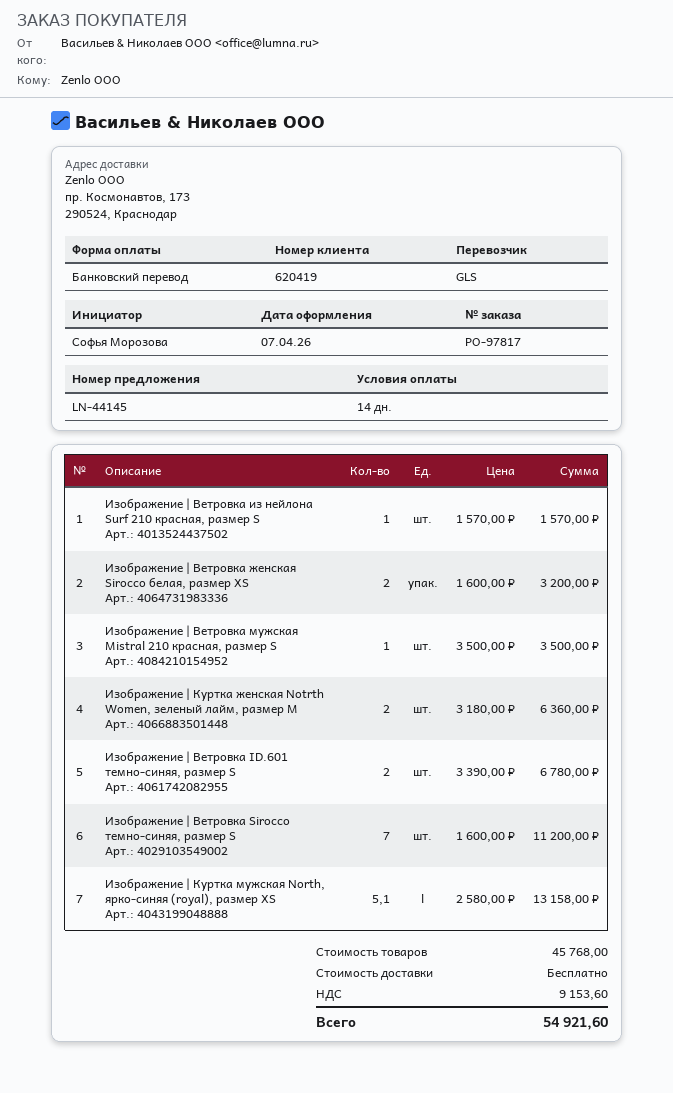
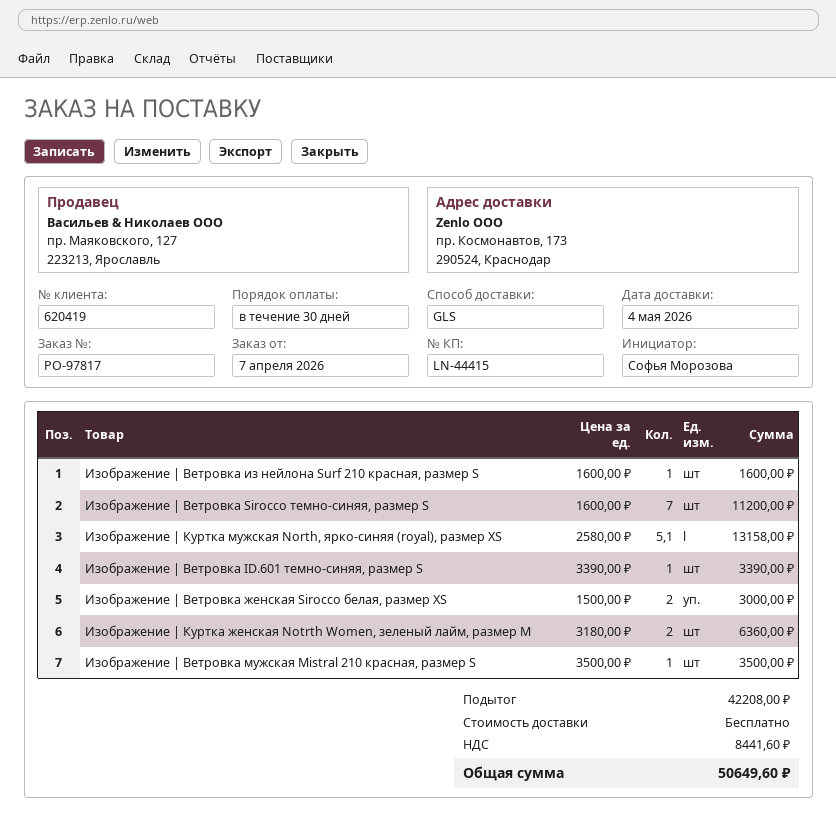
quote number: LN-44145 -> LN-44415
payment terms: 14 days -> 30 days
Изображение | Ветровка из нейлона Surf 210 красная, размер S: 1 x 1570.00 = 1570.00 -> 1 x 1600.00 = 1600.00
Изображение | Ветровка женская Sirocco белая, размер XS: 2 x 1600.00 = 3200.00 -> 2 x 1500.00 = 3000.00
Изображение | Ветровка ID.601 темно-синяя, размер S: 2 x 3390.00 = 6780.00 -> 1 x 3390.00 = 3390.00
subtotal: 45768.00 -> 42208.00
tax: 9153.60 -> 8441.60
total: 54921.60 -> 50649.60

